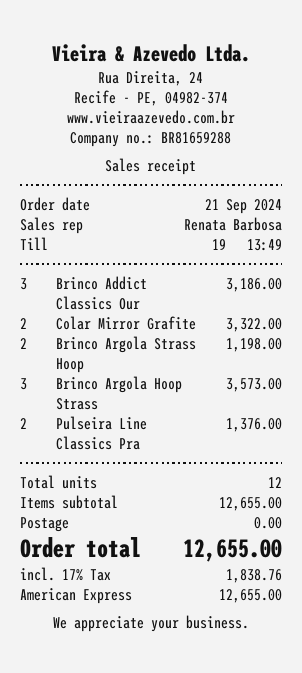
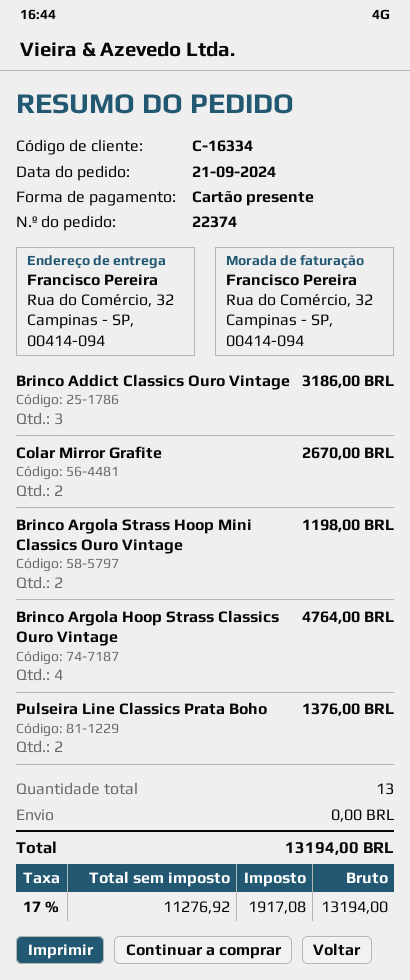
payment method: American Express -> gift card
Colar Mirror Grafite: 2 for 3322.00 -> 2 for 2670.00
Brinco Argola Hoop Strass: 3 for 3573.00 -> 4 for 4764.00
total quantity: 12 -> 13
tax: 17% = 1838.76 -> 17% = 1917.08
total: 12655.00 -> 13194.00

